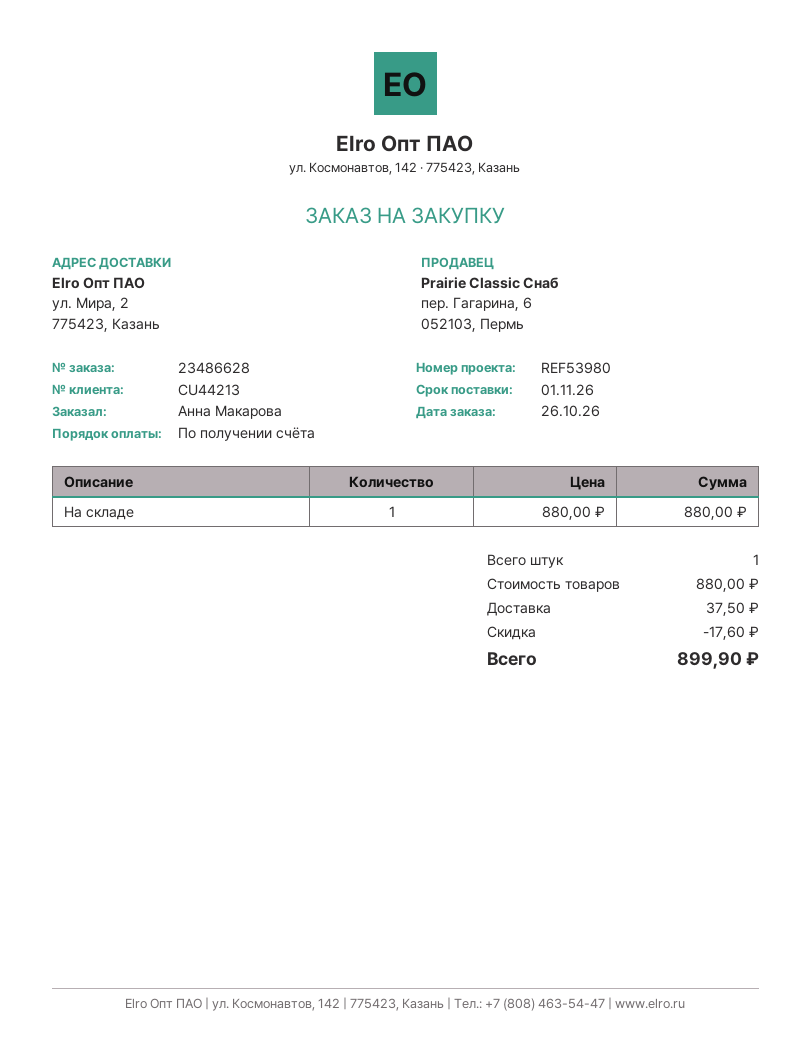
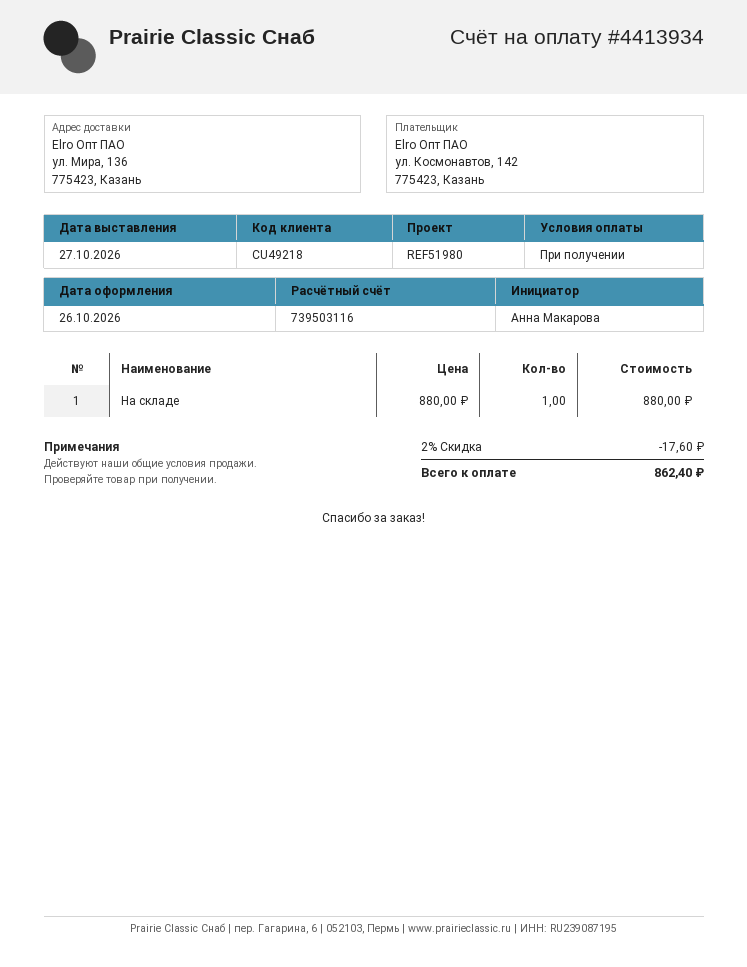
customer number: CU44213 -> CU49218
reference: REF53980 -> REF51980
ship to: ул. Мира, 2, 775423, Казань -> ул. Мира, 136, 775423, Казань
shipping: 37.50 -> none
total: 899.90 -> 862.40

